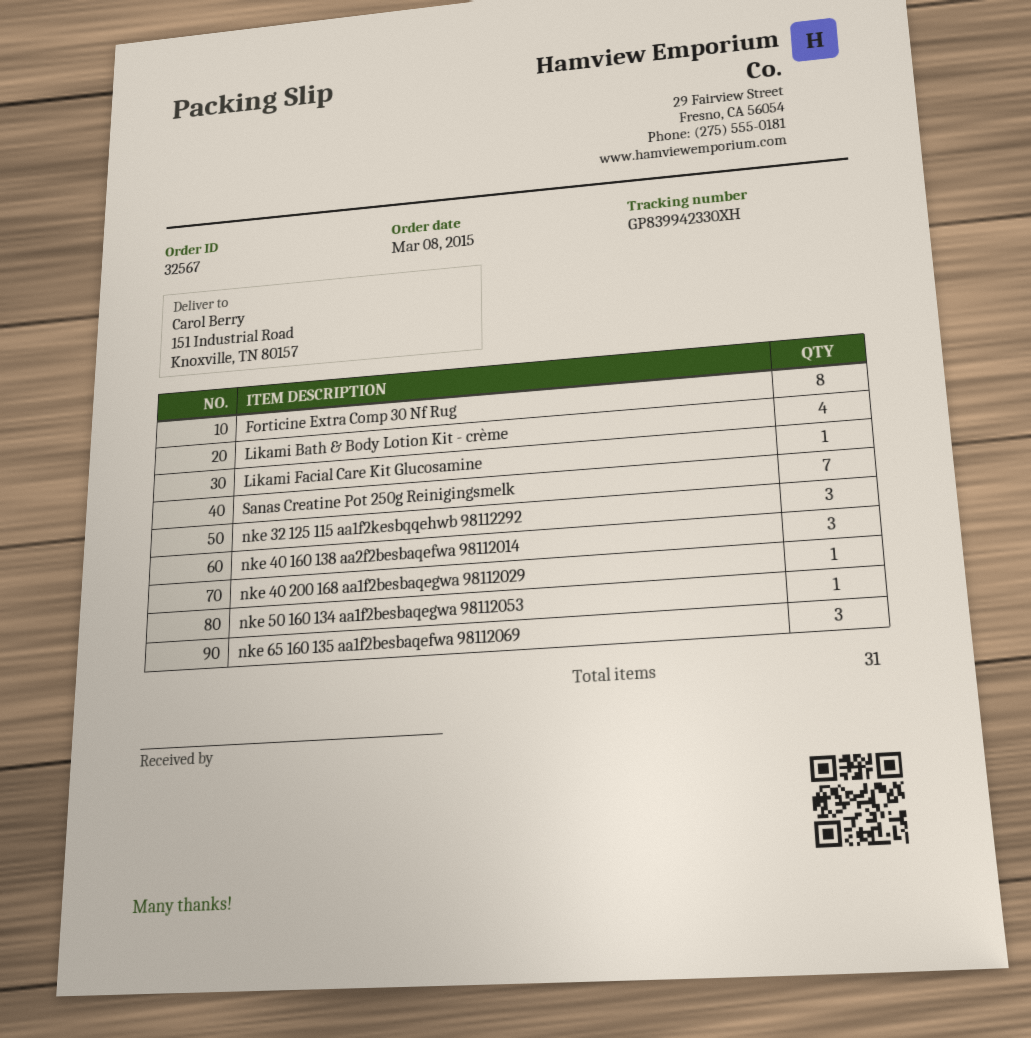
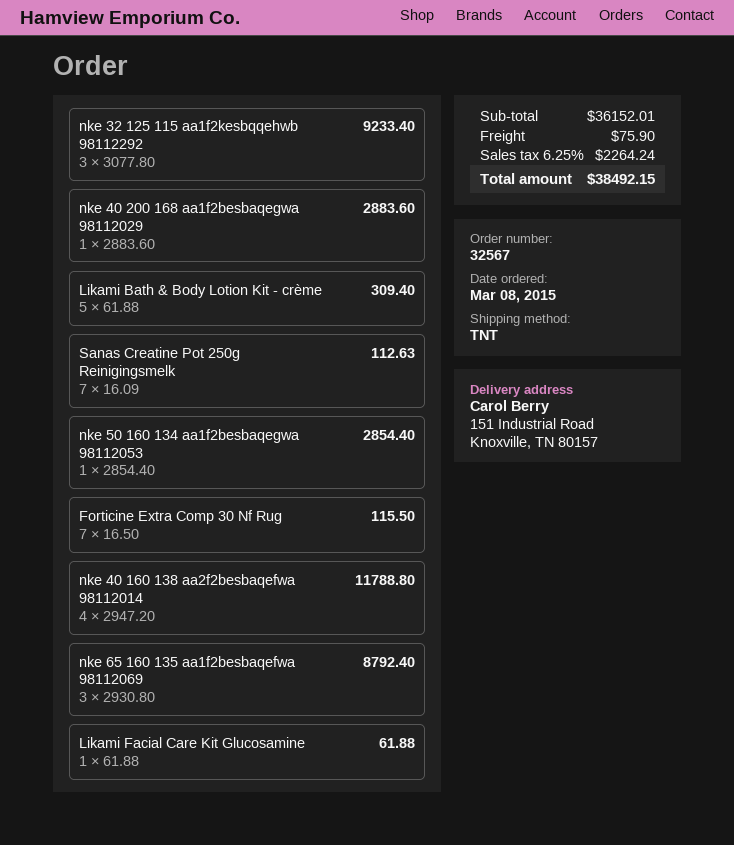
Forticine Extra Comp 30 Nf Rug: 8 -> 7
Likami Bath & Body Lotion Kit - crème: 4 -> 5
nke 40 160 138 aa2f2besbaqefwa 98112014: 3 -> 4

